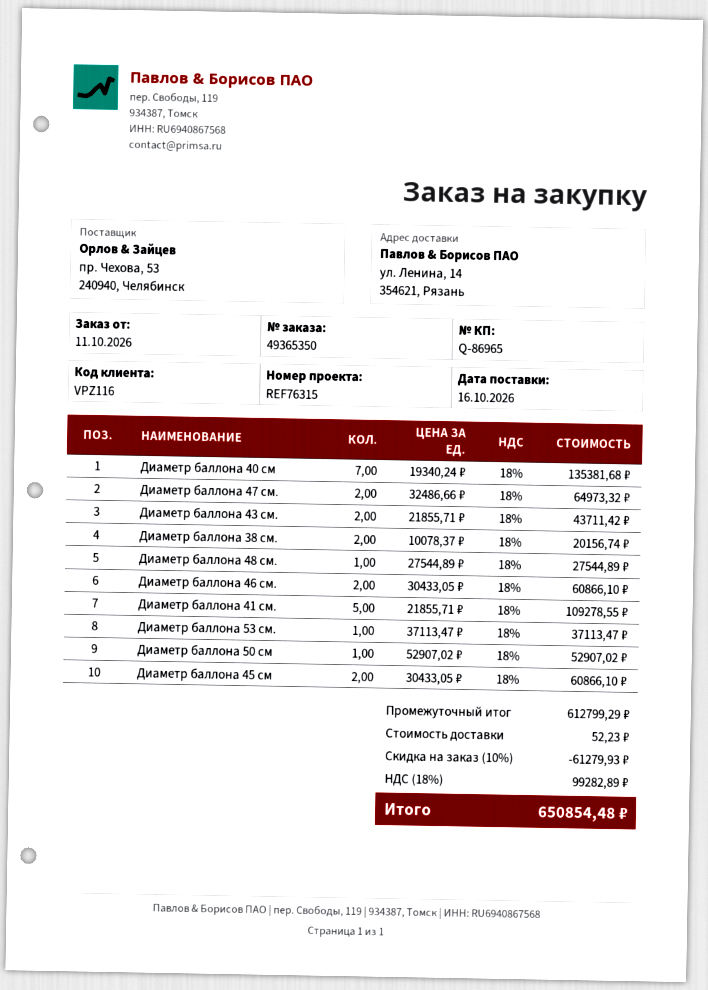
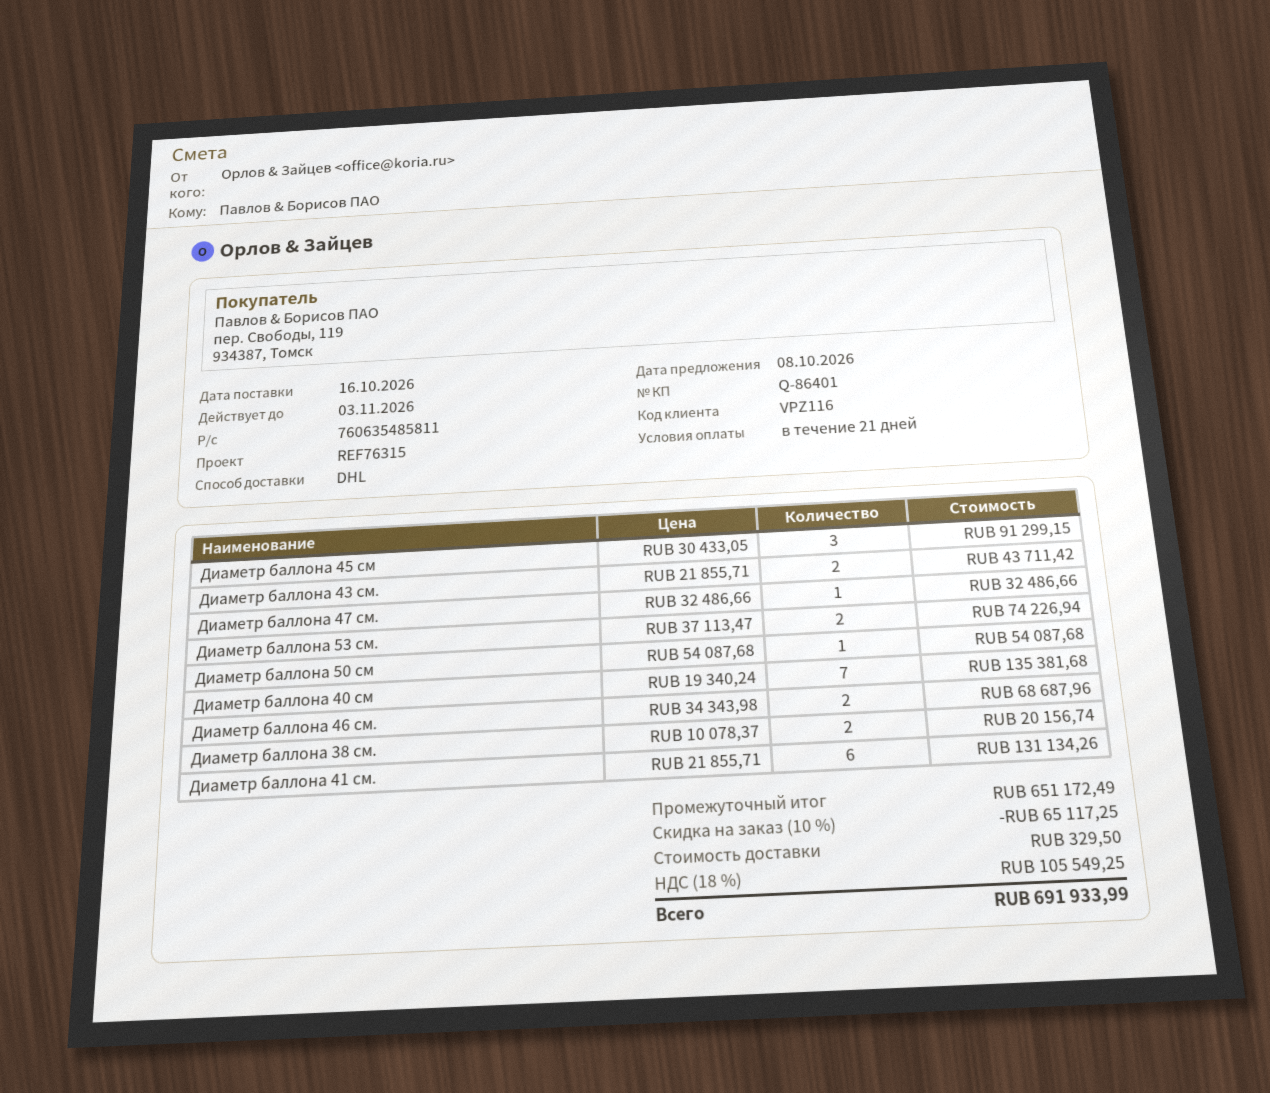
quote number: Q-86965 -> Q-86401
Диаметр баллона 47 см.: 2 x 32486.66 = 64973.32 -> 1 x 32486.66 = 32486.66
Диаметр баллона 48 см.: 1 x 27544.89 = 27544.89 -> none
Диаметр баллона 46 см.: 2 x 30433.05 = 60866.10 -> 2 x 34343.98 = 68687.96
Диаметр баллона 41 см.: 5 x 21855.71 = 109278.55 -> 6 x 21855.71 = 131134.26
Диаметр баллона 53 см.: 1 x 37113.47 = 37113.47 -> 2 x 37113.47 = 74226.94
Диаметр баллона 50 см: 1 x 52907.02 = 52907.02 -> 1 x 54087.68 = 54087.68
Диаметр баллона 45 см: 2 x 30433.05 = 60866.10 -> 3 x 30433.05 = 91299.15
subtotal: 612799.29 -> 651172.49
discount: 10% = 61279.93 -> 10% = 65117.25
shipping: 52.23 -> 329.50
tax: 18% = 99282.89 -> 18% = 105549.25
total: 650854.48 -> 691933.99

